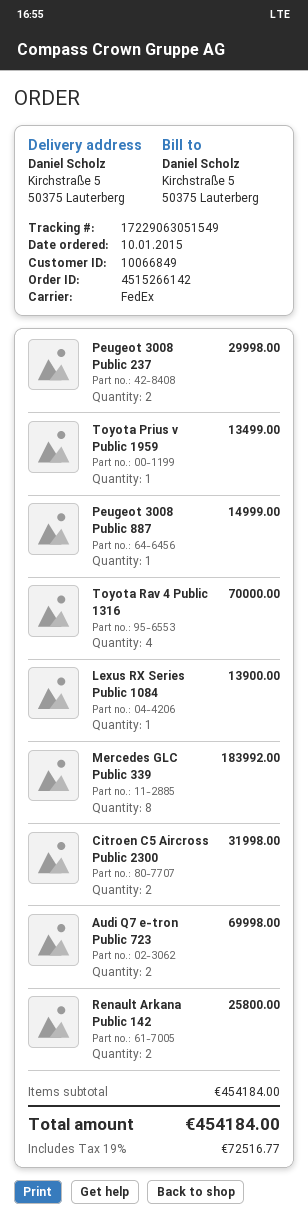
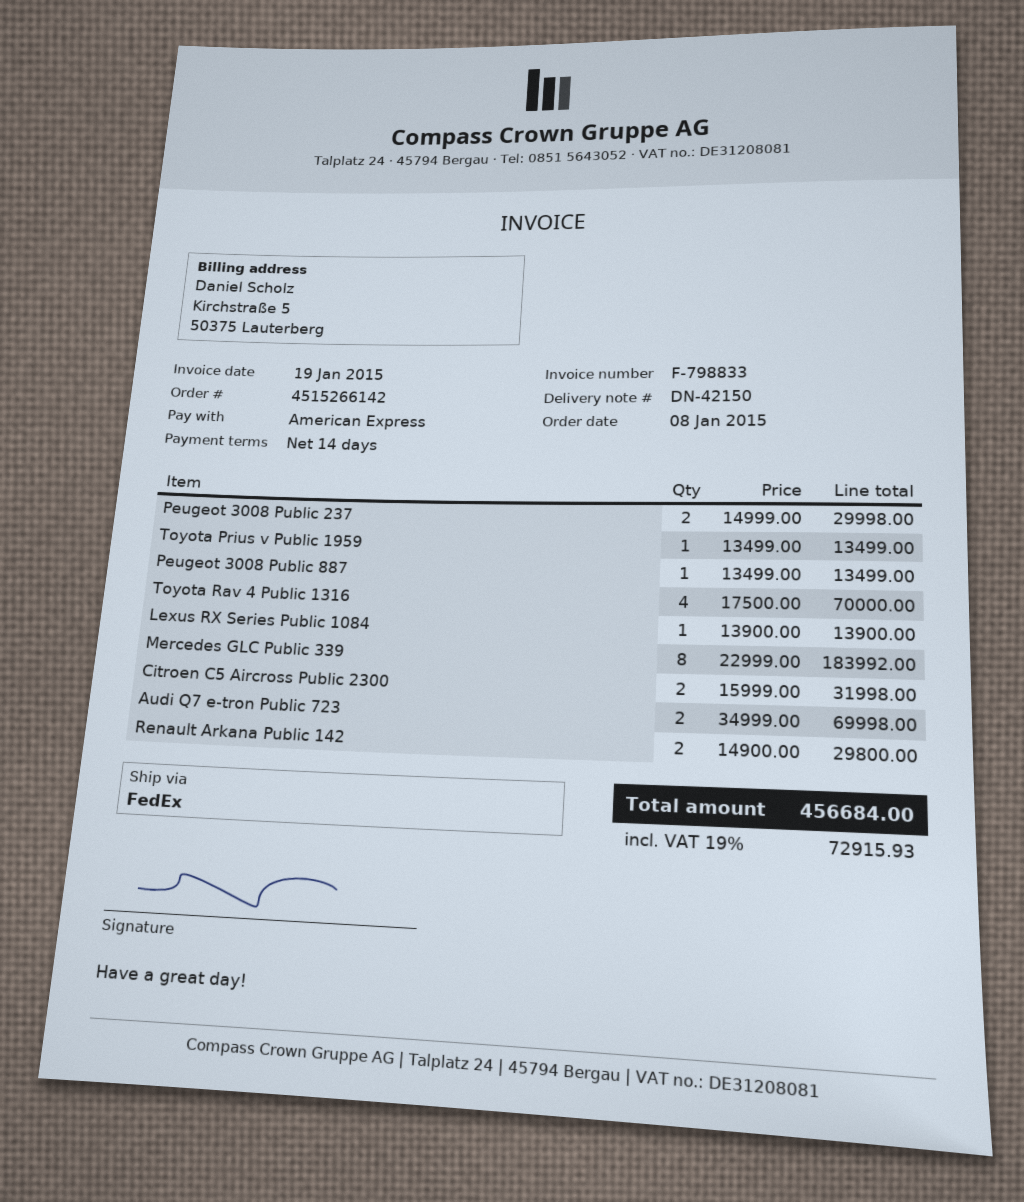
order date: 2015-01-10 -> 2015-01-08
Peugeot 3008 Public 887: 1 for 14999.00 -> 1 for 13499.00
Renault Arkana Public 142: 2 for 25800.00 -> 2 for 29800.00
tax: 19% = 72516.77 -> 19% = 72915.93
total: 454184.00 -> 456684.00

